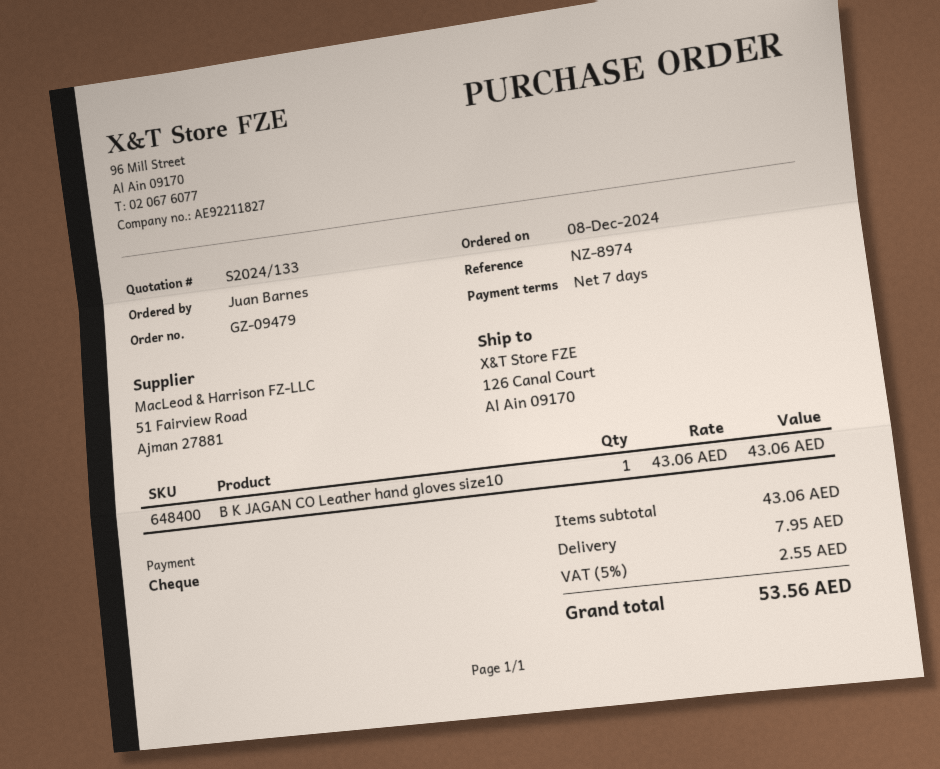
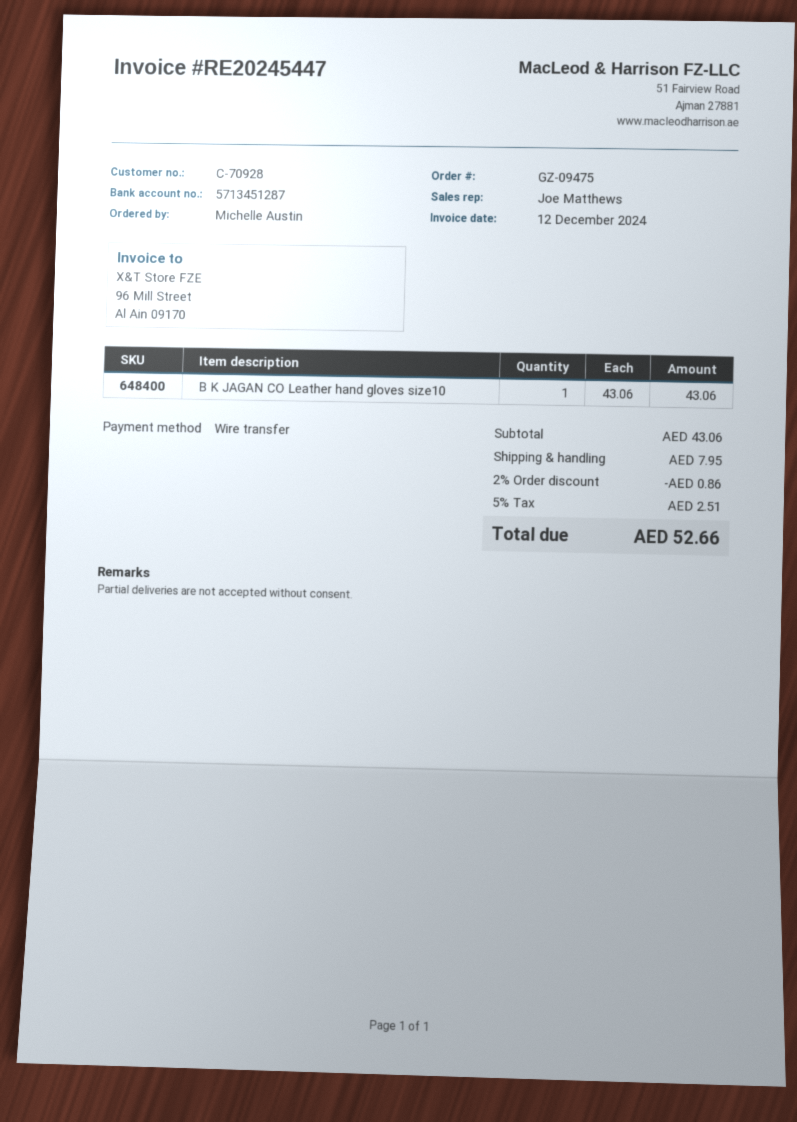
order number: GZ-09479 -> GZ-09475
ordered by: Juan Barnes -> Michelle Austin
payment method: cheque -> bank transfer
discount: none -> 2% = 0.86
tax: 5% = 2.55 -> 5% = 2.51
total: 53.56 -> 52.66

